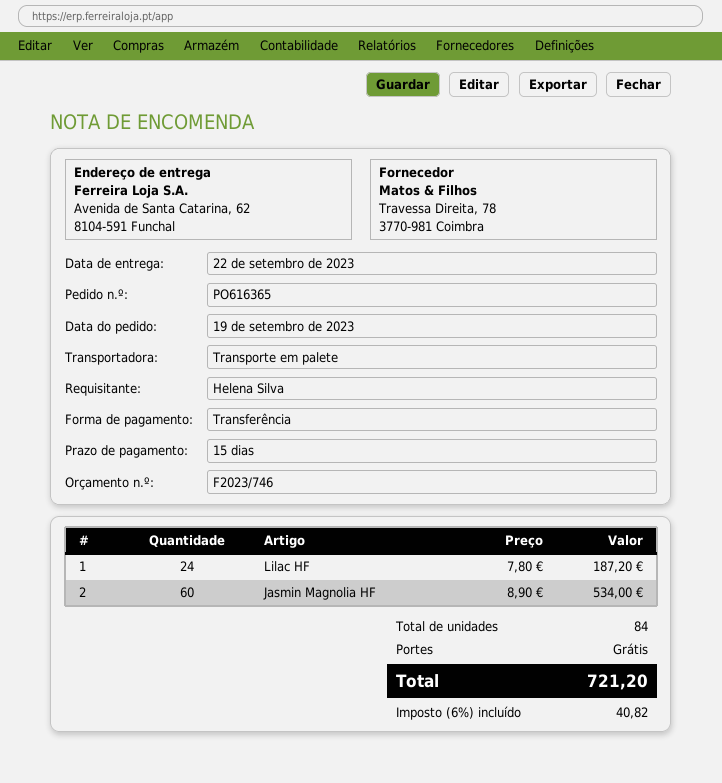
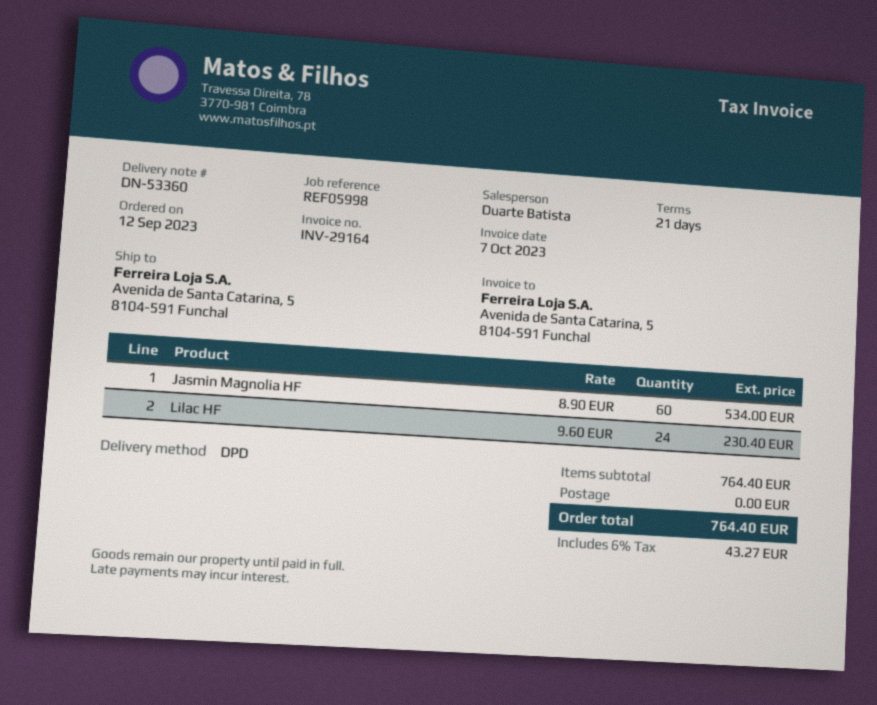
order date: 2023-09-19 -> 2023-09-12
payment terms: 15 days -> 21 days
shipping method: pallet freight -> DPD
ship to: Avenida de Santa Catarina, 62, 8104-591 Funchal -> Avenida de Santa Catarina, 5, 8104-591 Funchal
Lilac HF: 24 x 7.80 = 187.20 -> 24 x 9.60 = 230.40
tax: 6% = 40.82 -> 6% = 43.27
total: 721.20 -> 764.40

